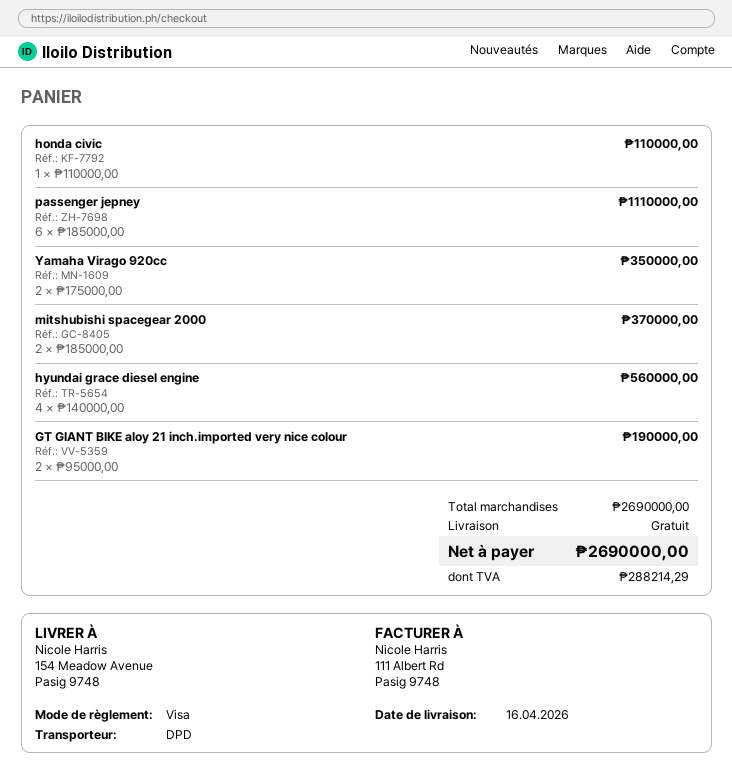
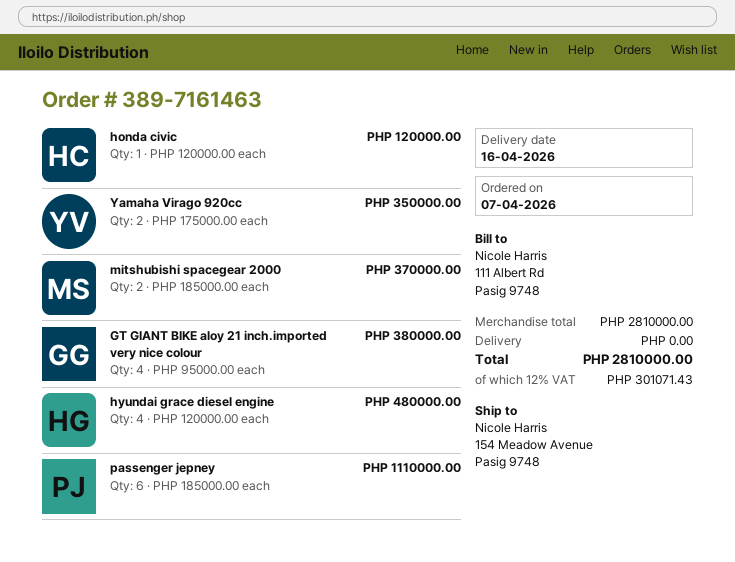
honda civic: 1 x 110000.00 = 110000.00 -> 1 x 120000.00 = 120000.00
hyundai grace diesel engine: 4 x 140000.00 = 560000.00 -> 4 x 120000.00 = 480000.00
GT GIANT BIKE aloy 21 inch.imported very nice colour: 2 x 95000.00 = 190000.00 -> 4 x 95000.00 = 380000.00
subtotal: 2690000.00 -> 2810000.00
tax: 288214.29 -> 301071.43
total: 2690000.00 -> 2810000.00

